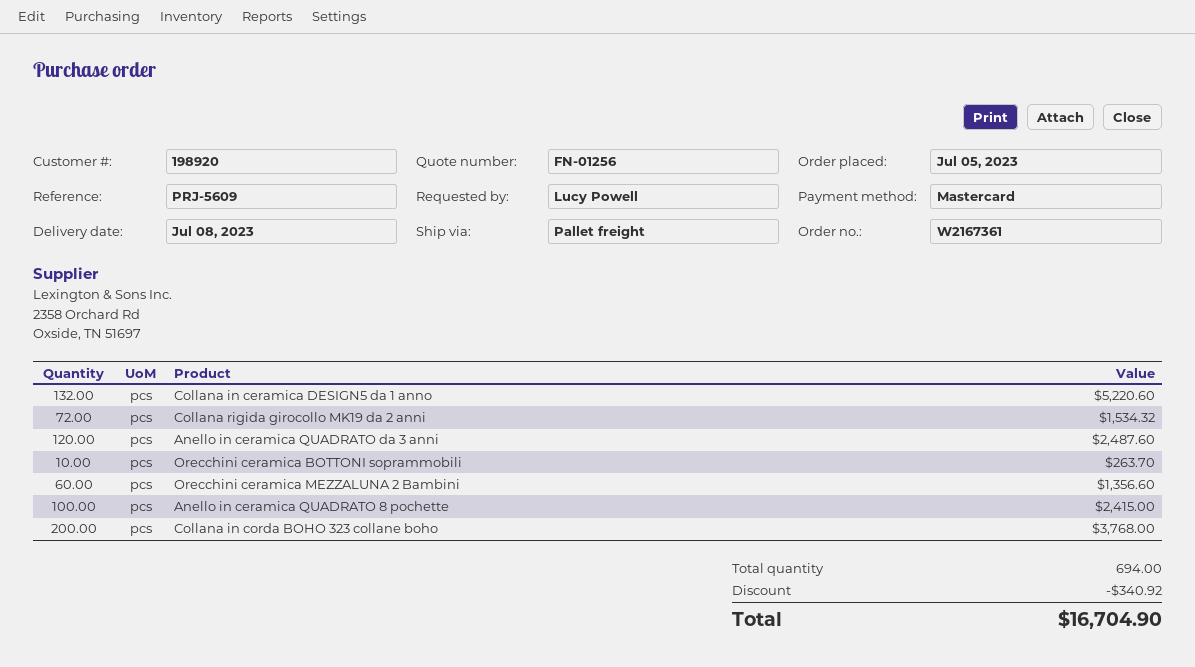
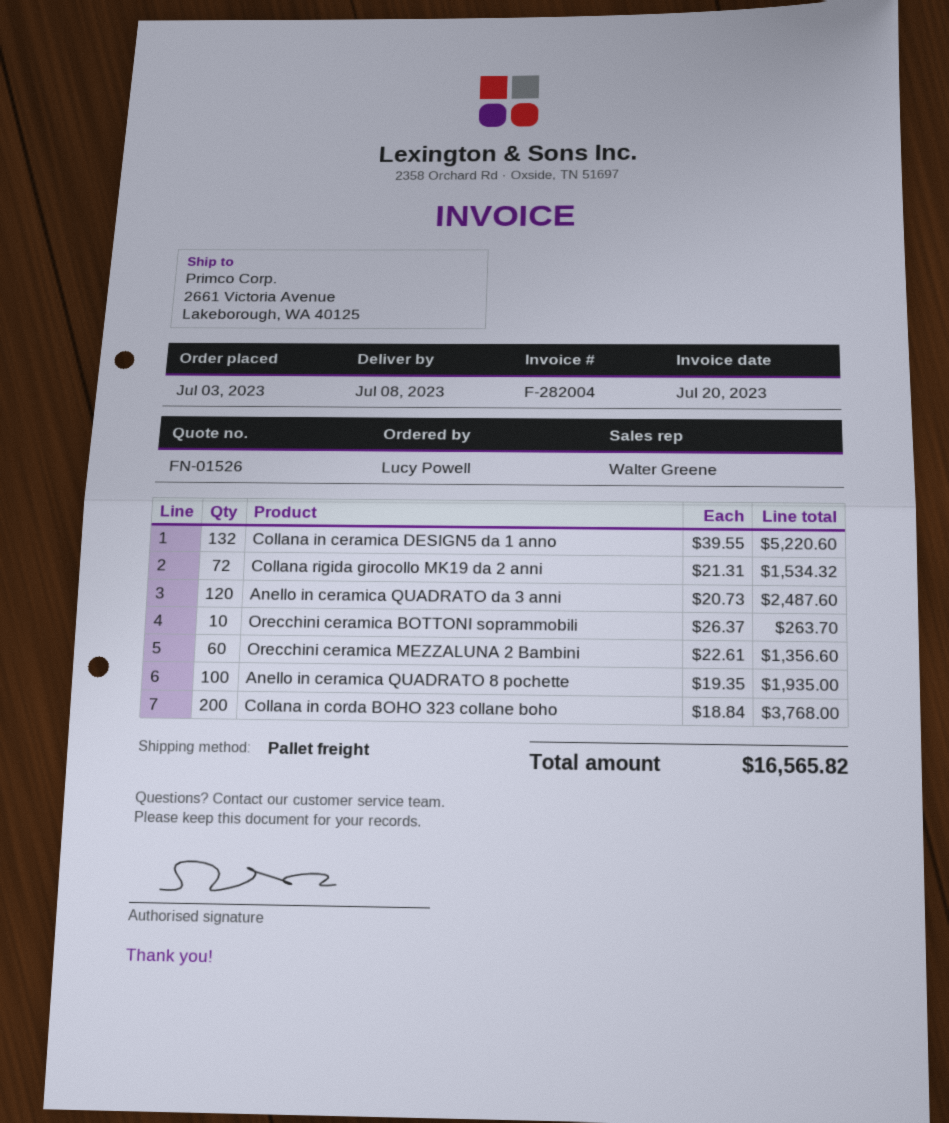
quote number: FN-01256 -> FN-01526
order date: 2023-07-05 -> 2023-07-03
Anello in ceramica QUADRATO 8 pochette: 100 for 2415.00 -> 100 for 1935.00
discount: 340.92 -> none
total: 16704.90 -> 16565.82

